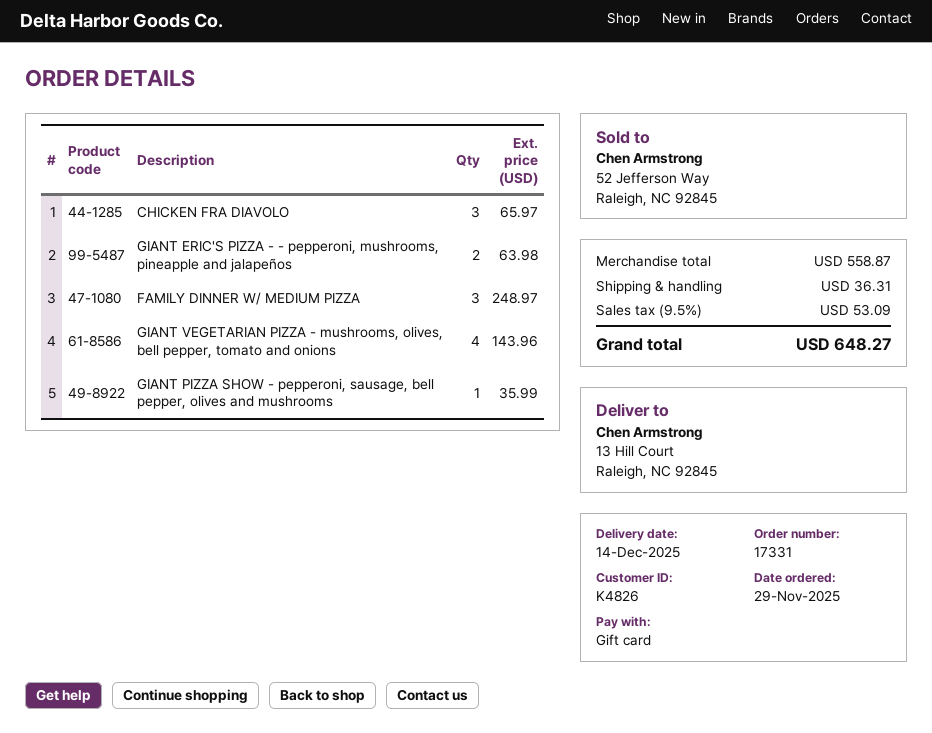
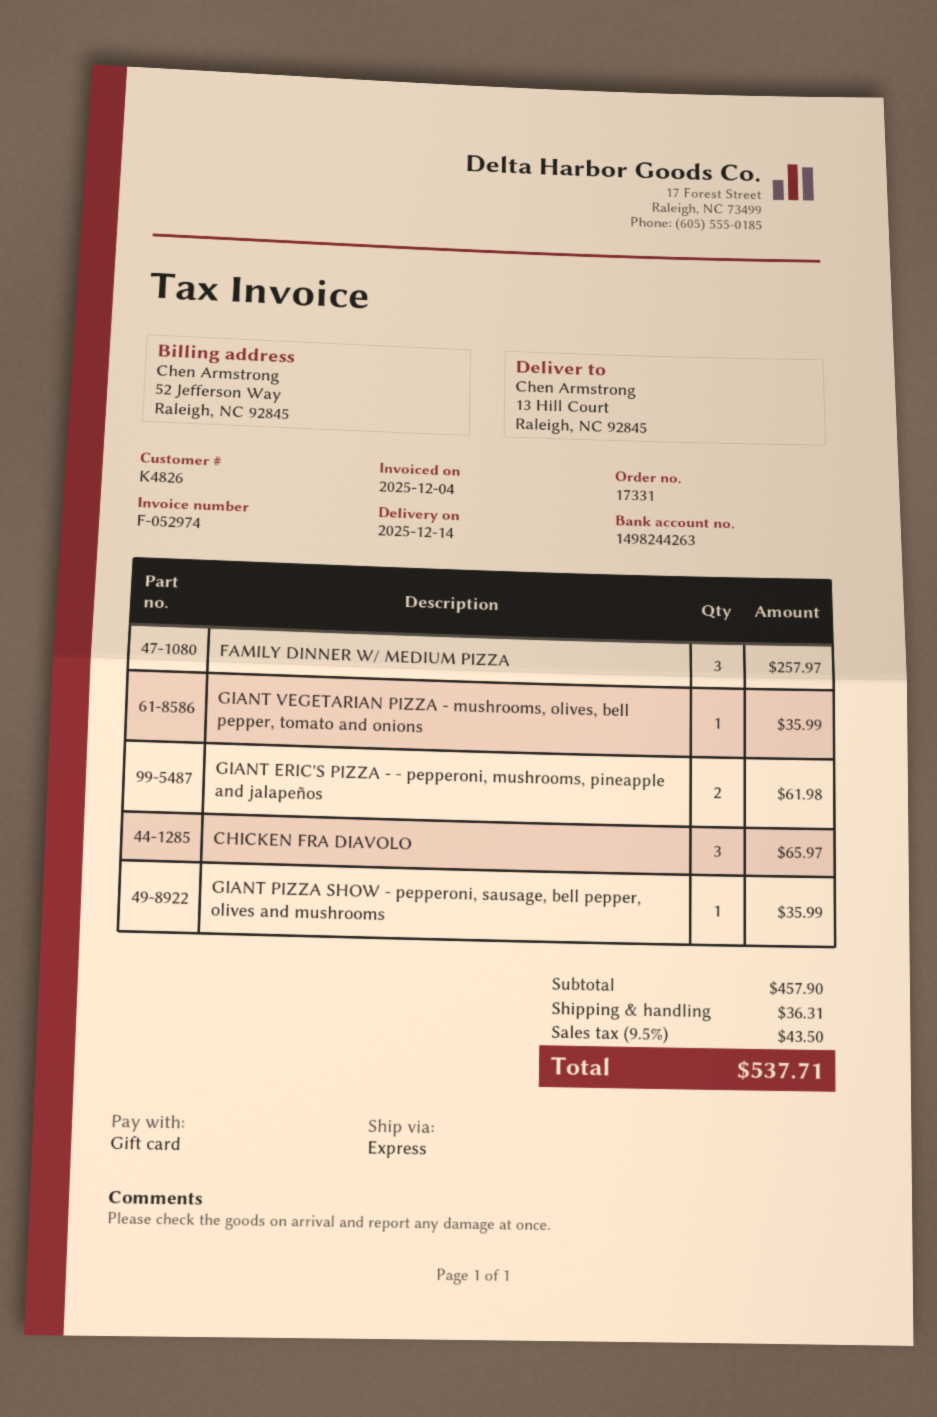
GIANT ERIC'S PIZZA - - pepperoni, mushrooms, pineapple and jalapeños: 2 for 63.98 -> 2 for 61.98
FAMILY DINNER W/ MEDIUM PIZZA: 3 for 248.97 -> 3 for 257.97
GIANT VEGETARIAN PIZZA - mushrooms, olives, bell pepper, tomato and onions: 4 for 143.96 -> 1 for 35.99
subtotal: 558.87 -> 457.90
tax: 9.5% = 53.09 -> 9.5% = 43.50
total: 648.27 -> 537.71

